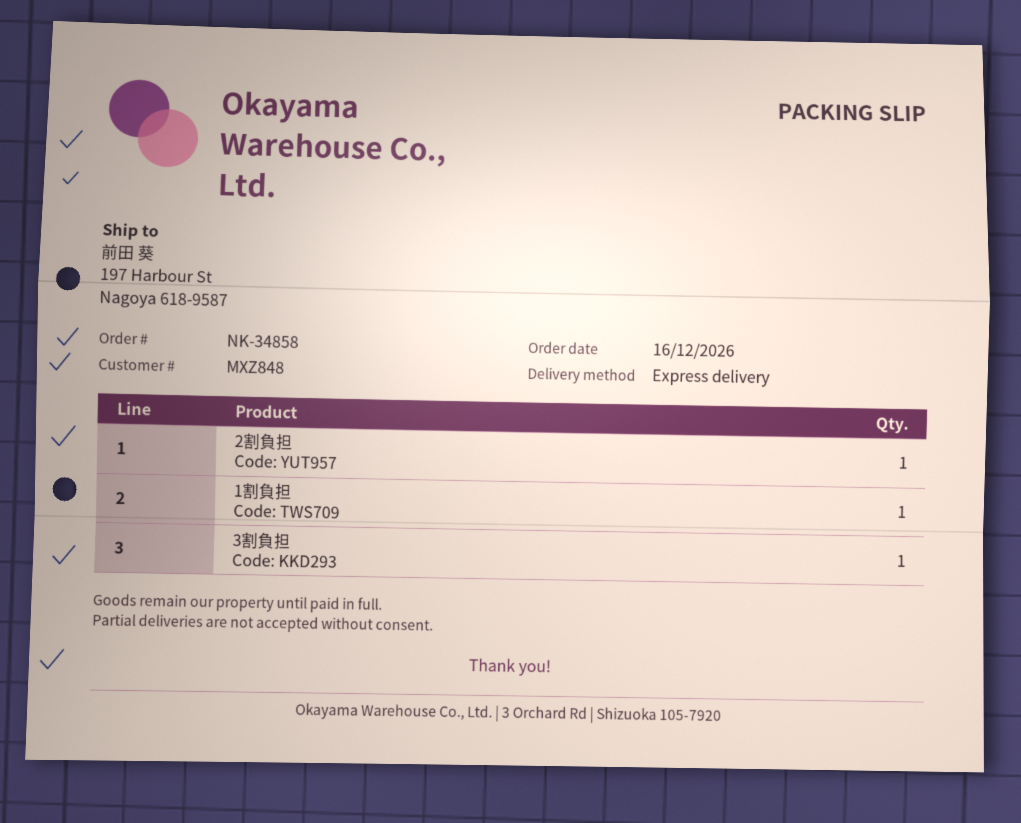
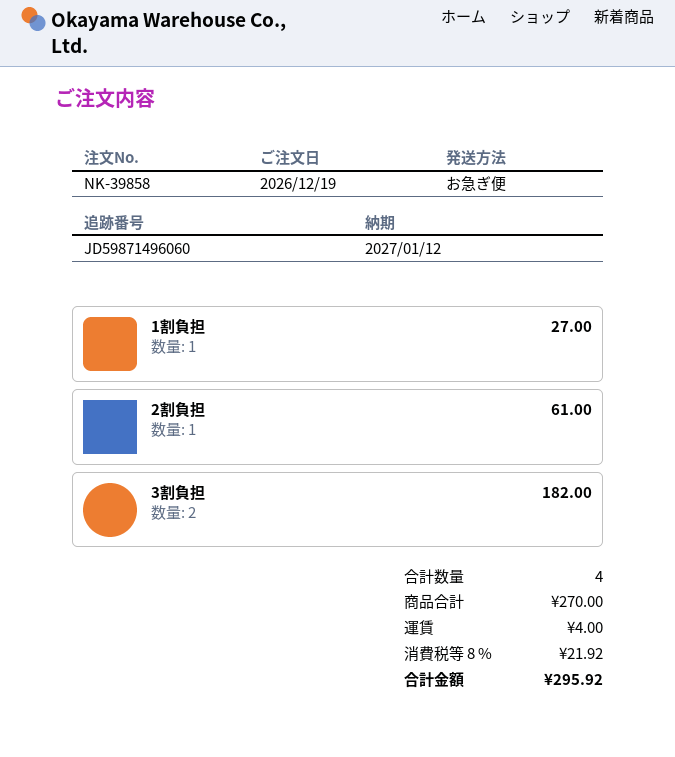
order number: NK-34858 -> NK-39858
order date: 2026-12-16 -> 2026-12-19
3割負担: 1 -> 2

